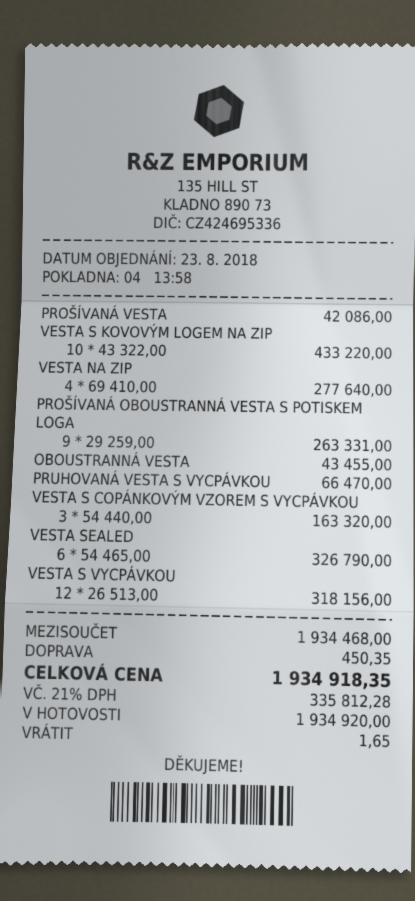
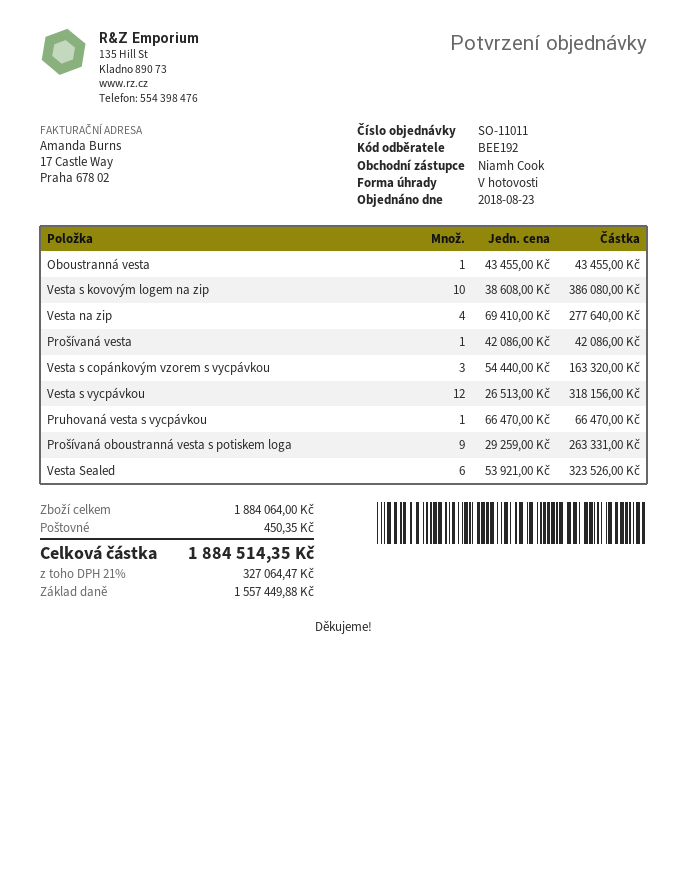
VESTA S KOVOVÝM LOGEM NA ZIP: 10 x 43322.00 = 433220.00 -> 10 x 38608.00 = 386080.00
VESTA SEALED: 6 x 54465.00 = 326790.00 -> 6 x 53921.00 = 323526.00
subtotal: 1934468.00 -> 1884064.00
tax: 21% = 335812.28 -> 21% = 327064.47
total: 1934918.35 -> 1884514.35

